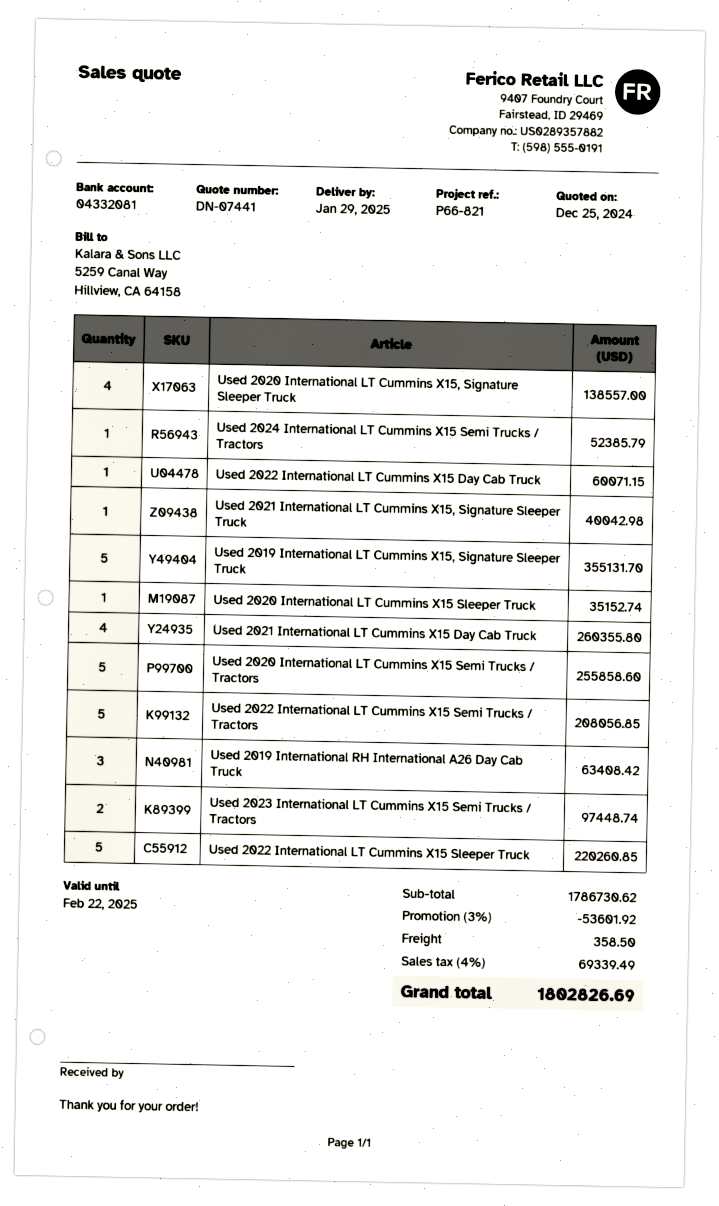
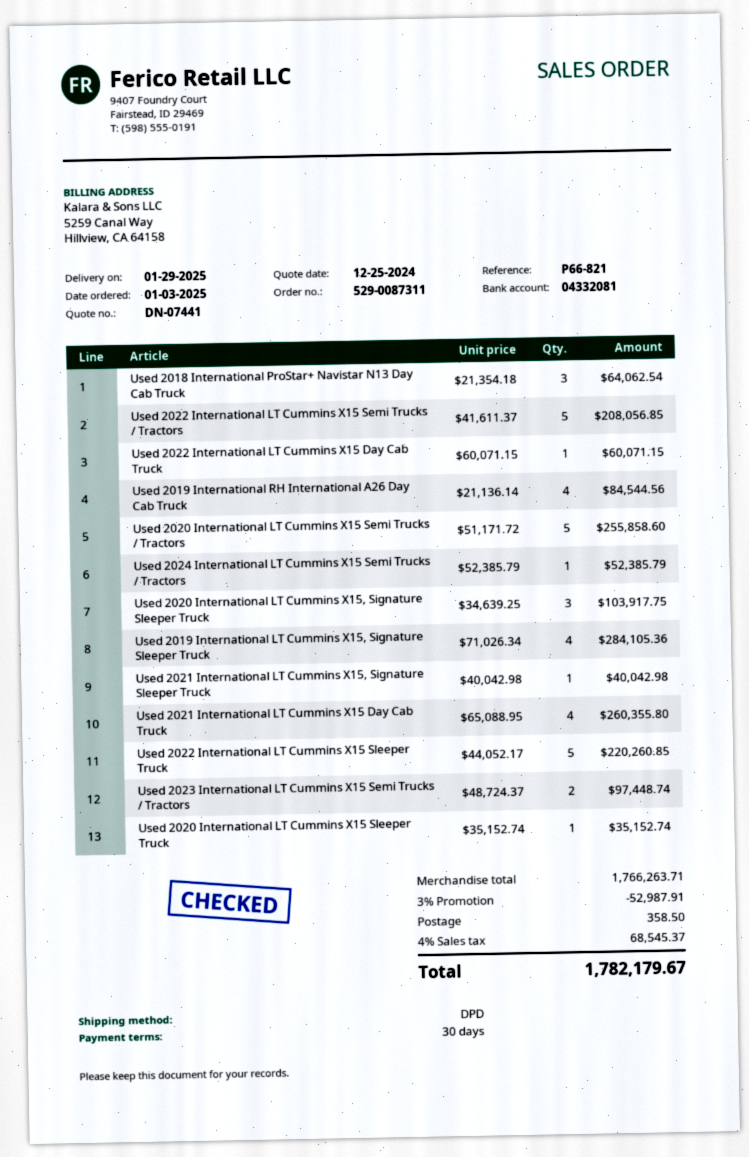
Used 2020 International LT Cummins X15, Signature Sleeper Truck: 4 for 138557.00 -> 3 for 103917.75
Used 2019 International LT Cummins X15, Signature Sleeper Truck: 5 for 355131.70 -> 4 for 284105.36
Used 2019 International RH International A26 Day Cab Truck: 3 for 63408.42 -> 4 for 84544.56
Used 2018 International ProStar+ Navistar N13 Day Cab Truck: none -> 3 for 64062.54
subtotal: 1786730.62 -> 1766263.71
discount: 3% = 53601.92 -> 3% = 52987.91
tax: 4% = 69339.49 -> 4% = 68545.37
total: 1802826.69 -> 1782179.67

